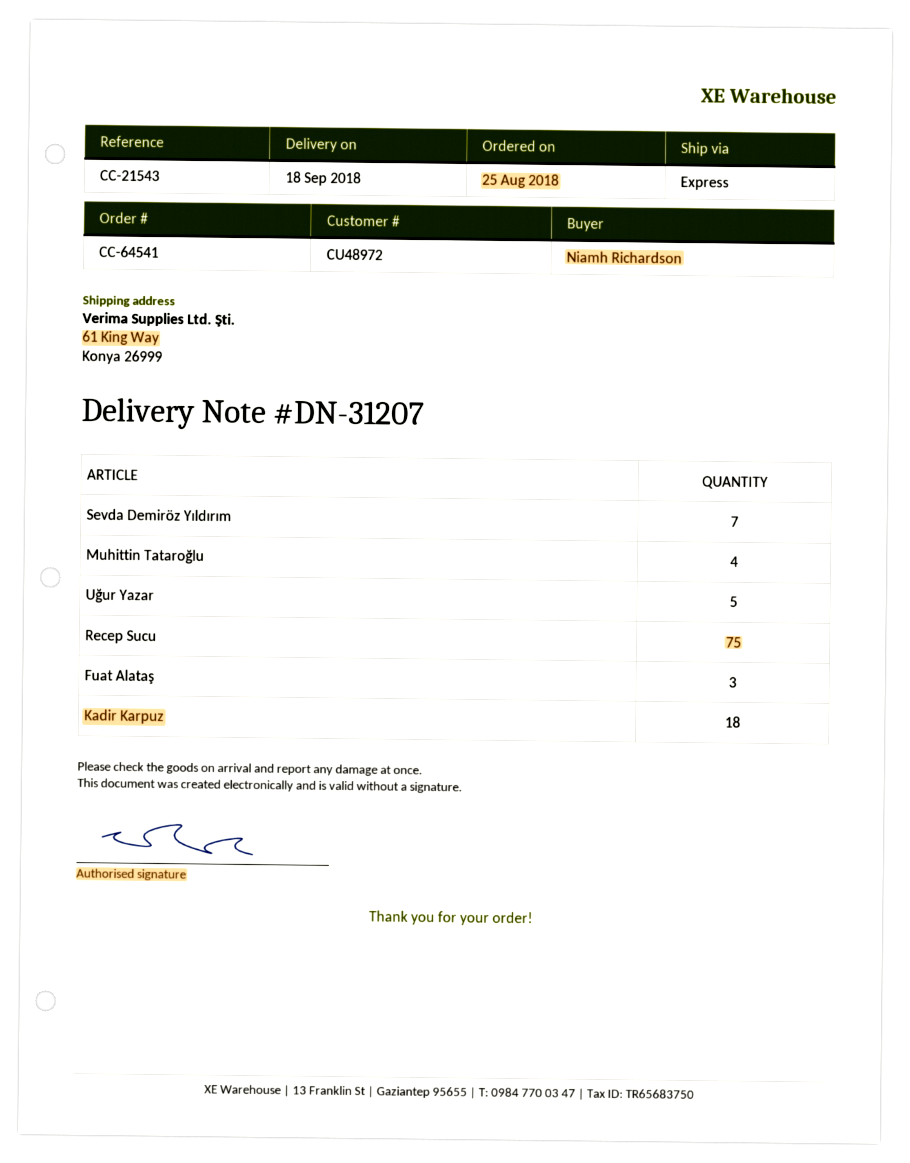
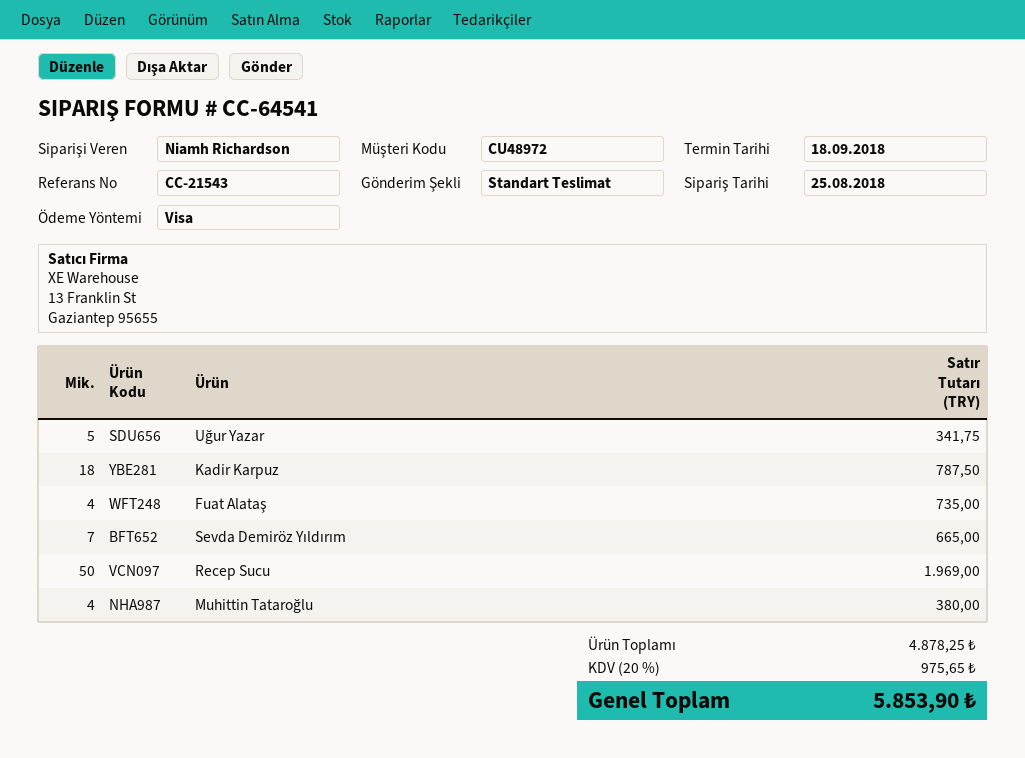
shipping method: express -> standard
Recep Sucu: 75 -> 50
Fuat Alataş: 3 -> 4

